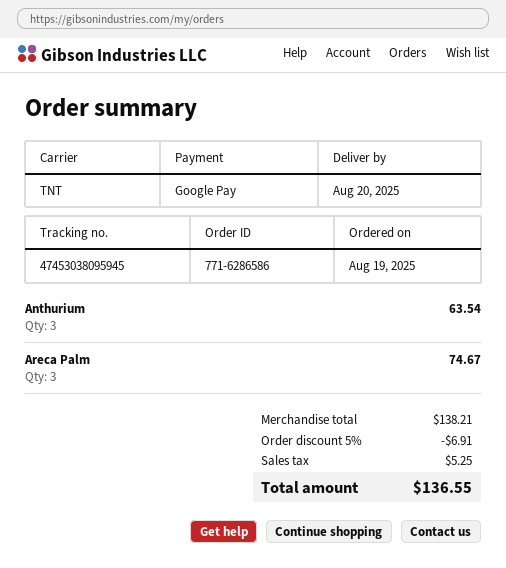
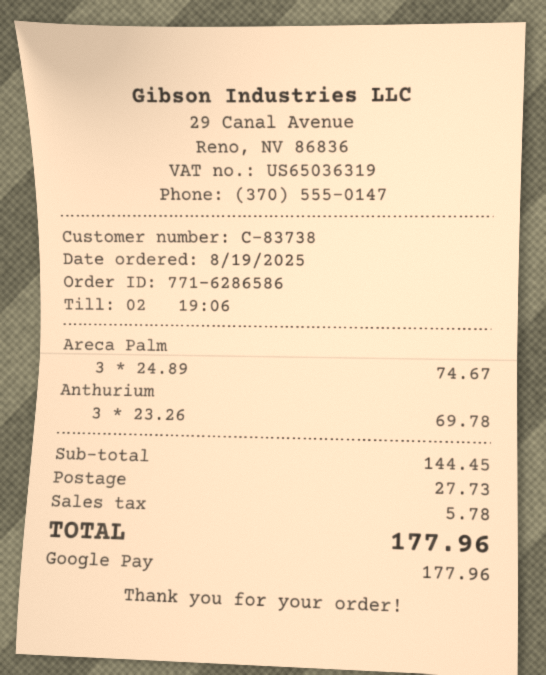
Anthurium: 3 for 63.54 -> 3 for 69.78
subtotal: 138.21 -> 144.45
discount: 5% = 6.91 -> none
shipping: none -> 27.73
tax: 5.25 -> 5.78
total: 136.55 -> 177.96

